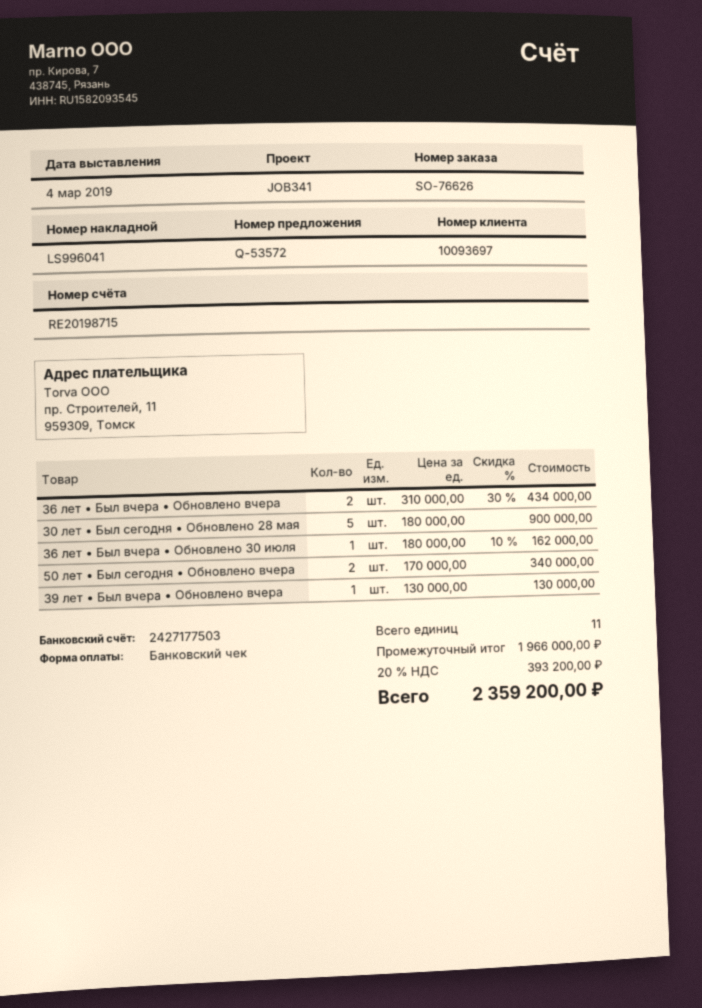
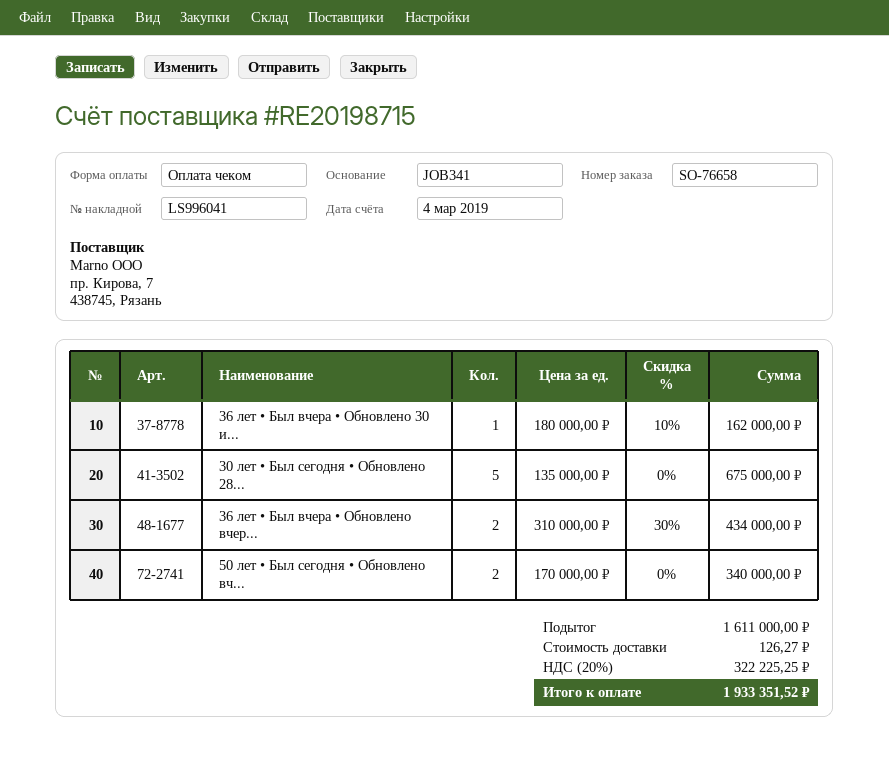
order number: SO-76626 -> SO-76658
30 лет • Был сегодня • Обновлено 28 мая: 5 x 180000.00 = 900000.00 -> 5 x 135000.00 = 675000.00
39 лет • Был вчера • Обновлено вчера: 1 x 130000.00 = 130000.00 -> none
subtotal: 1966000.00 -> 1611000.00
shipping: none -> 126.27
tax: 20% = 393200.00 -> 20% = 322225.25
total: 2359200.00 -> 1933351.52

